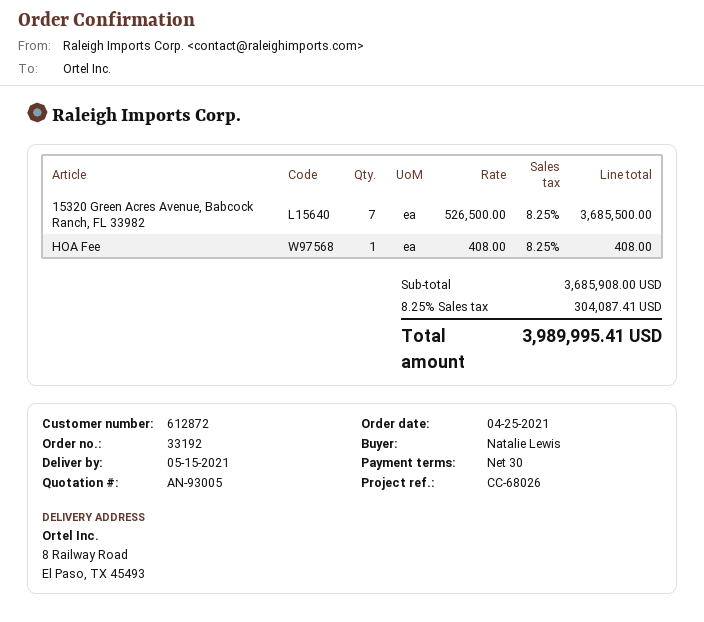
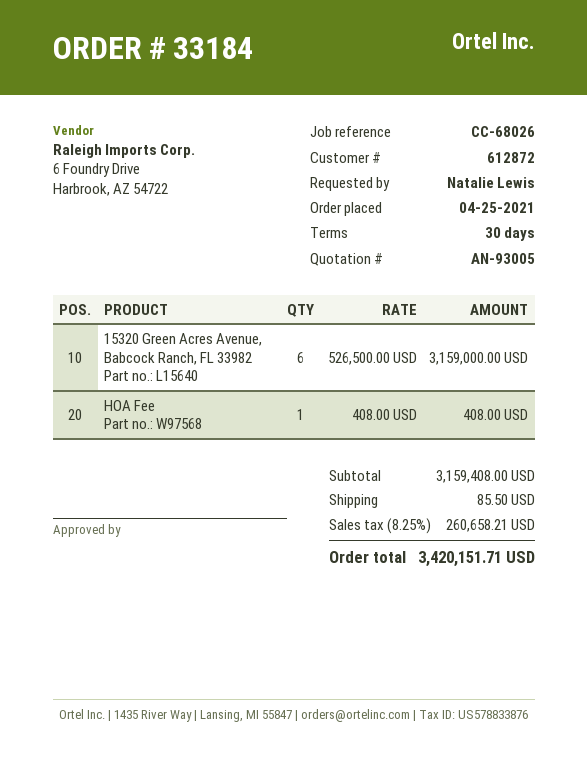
order number: 33192 -> 33184
15320 Green Acres Avenue, Babcock Ranch, FL 33982: 7 x 526500.00 = 3685500.00 -> 6 x 526500.00 = 3159000.00
subtotal: 3685908.00 -> 3159408.00
shipping: none -> 85.50
tax: 8.25% = 304087.41 -> 8.25% = 260658.21
total: 3989995.41 -> 3420151.71

